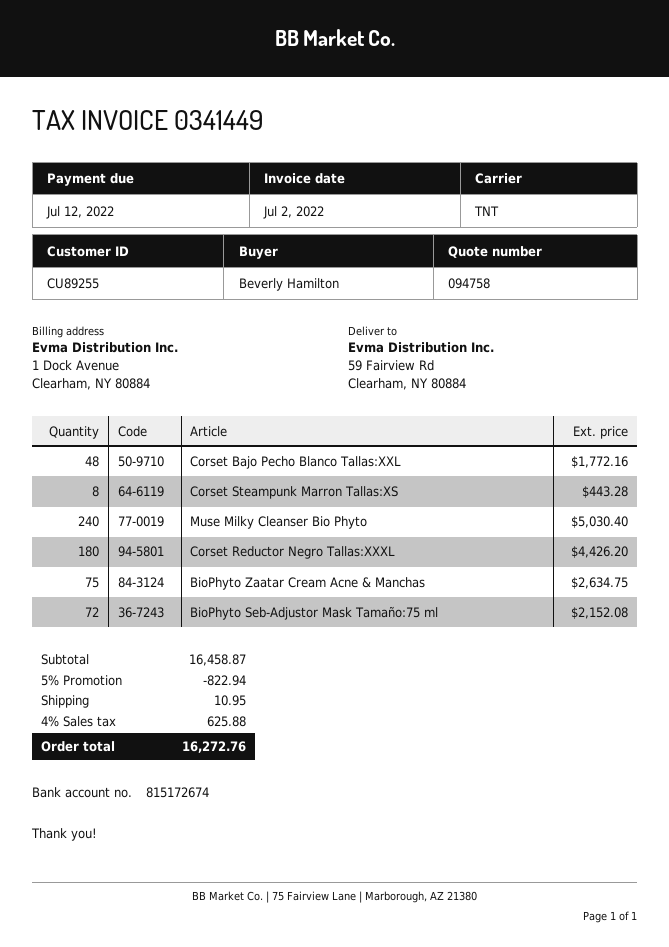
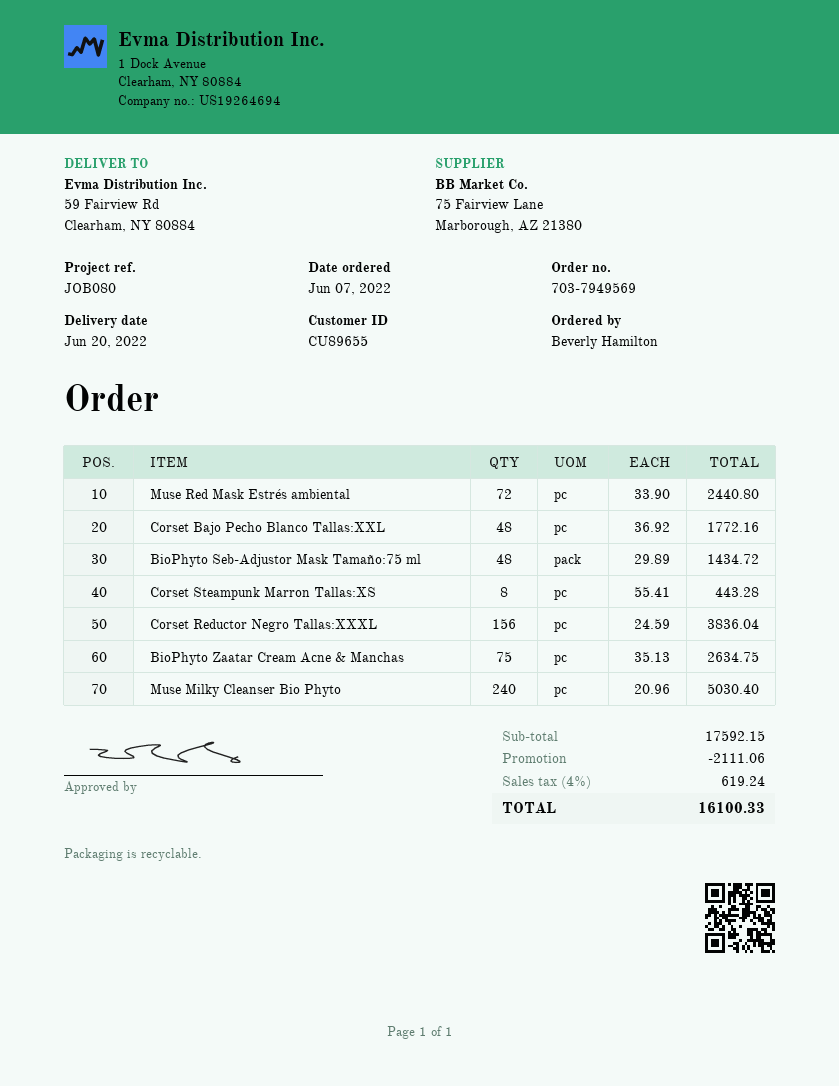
customer number: CU89255 -> CU89655
Corset Reductor Negro Tallas:XXXL: 180 for 4426.20 -> 156 for 3836.04
BioPhyto Seb-Adjustor Mask Tamaño:75 ml: 72 for 2152.08 -> 48 for 1434.72
Muse Red Mask Estrés ambiental: none -> 72 for 2440.80
subtotal: 16458.87 -> 17592.15
discount: 822.94 -> 2111.06
shipping: 10.95 -> none
tax: 4% = 625.88 -> 4% = 619.24
total: 16272.76 -> 16100.33

